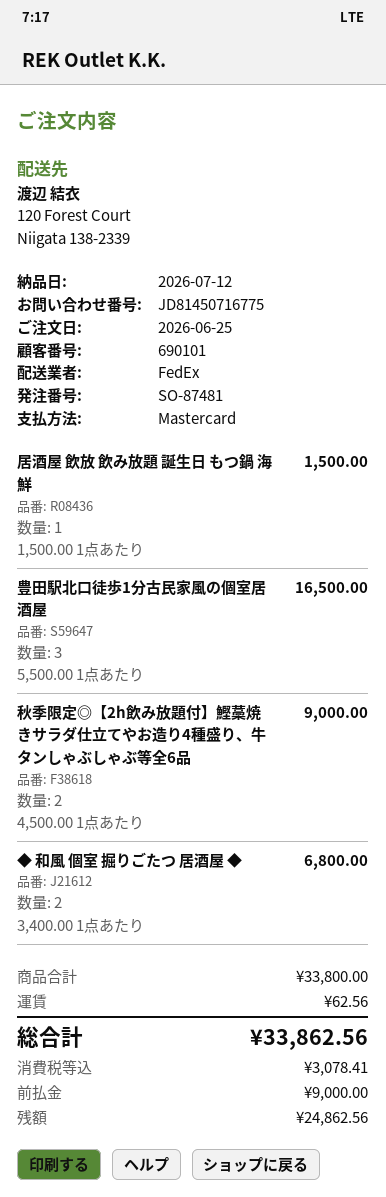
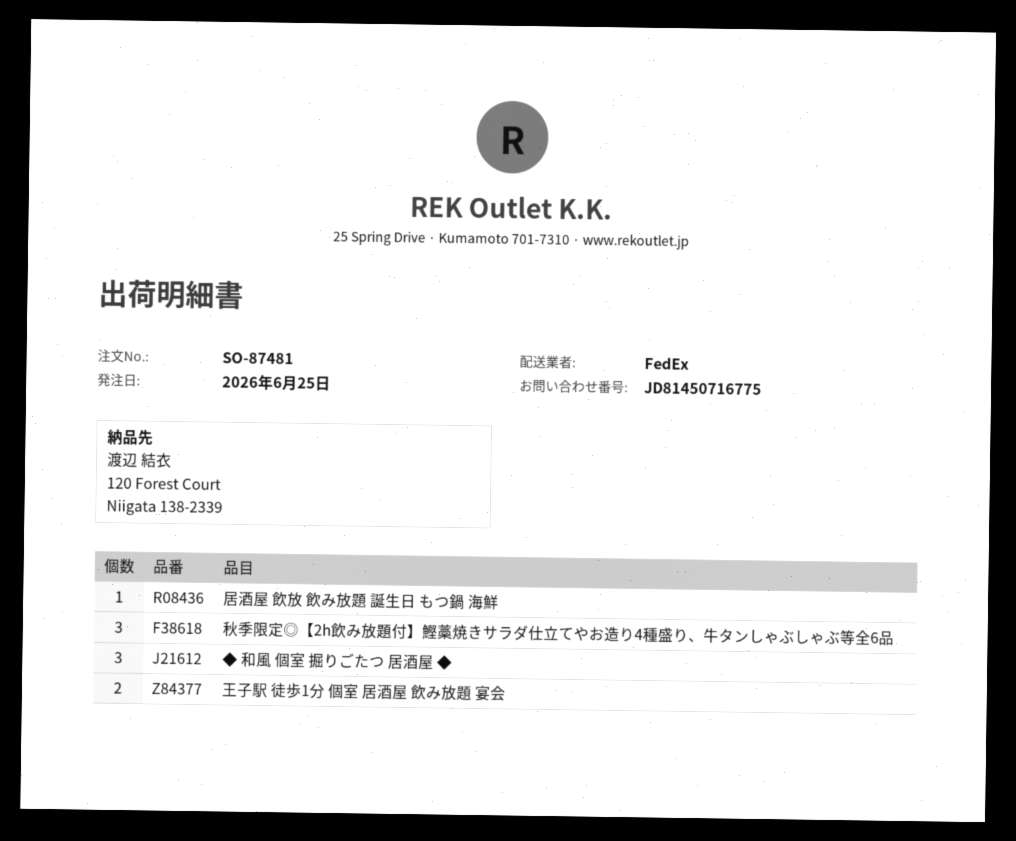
豊田駅北口徒歩1分古民家風の個室居酒屋: 3 -> none
秋季限定◎【2h飲み放題付】鰹藁焼きサラダ仕立てやお造り4種盛り、牛タンしゃぶしゃぶ等全6品: 2 -> 3
◆ 和風 個室 掘りごたつ 居酒屋 ◆: 2 -> 3
王子駅 徒歩1分 個室 居酒屋 飲み放題 宴会: none -> 2

